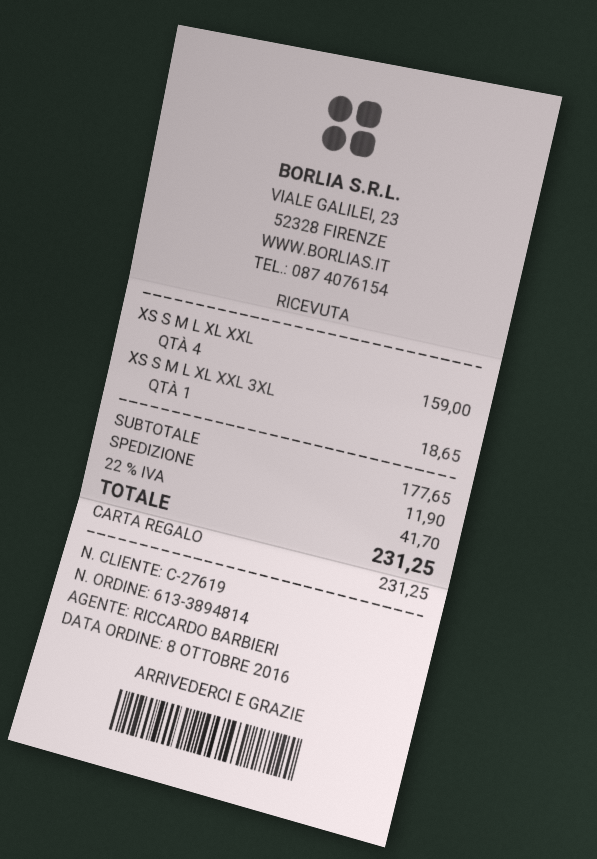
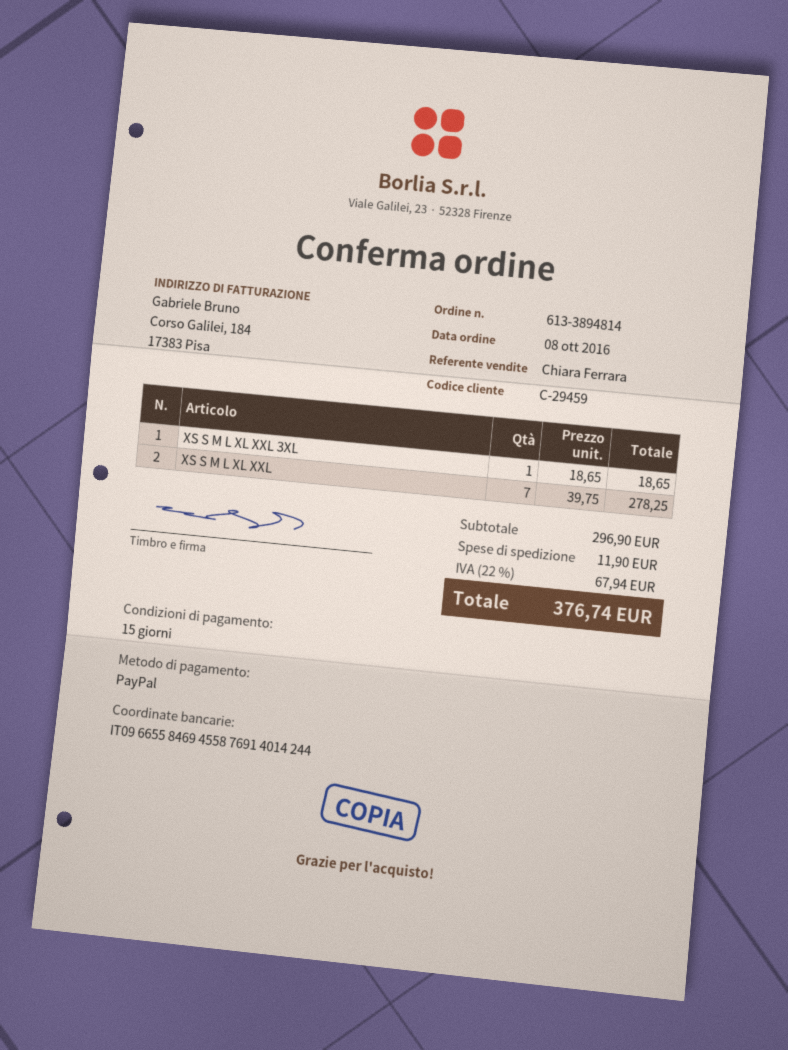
customer number: C-27619 -> C-29459
sales rep: RICCARDO BARBIERI -> Chiara Ferrara
payment method: gift card -> PayPal
XS S M L XL XXL: 4 for 159.00 -> 7 for 278.25
subtotal: 177.65 -> 296.90
tax: 22% = 41.70 -> 22% = 67.94
total: 231.25 -> 376.74

